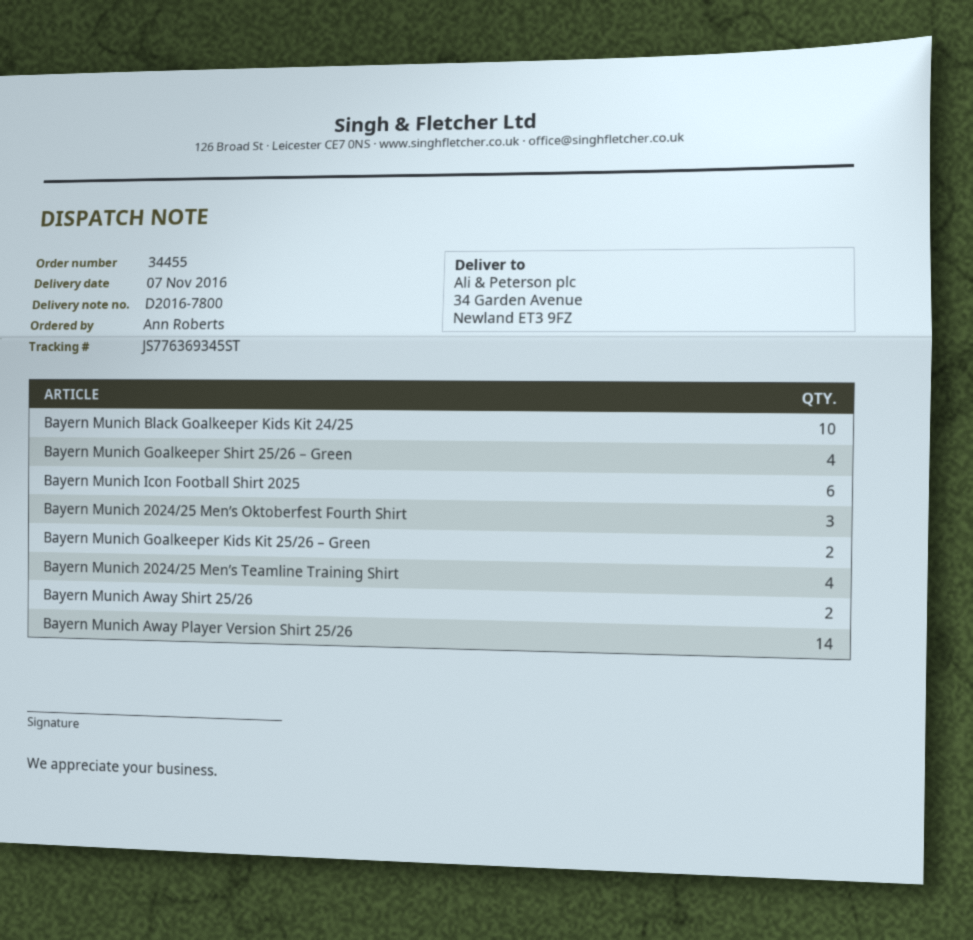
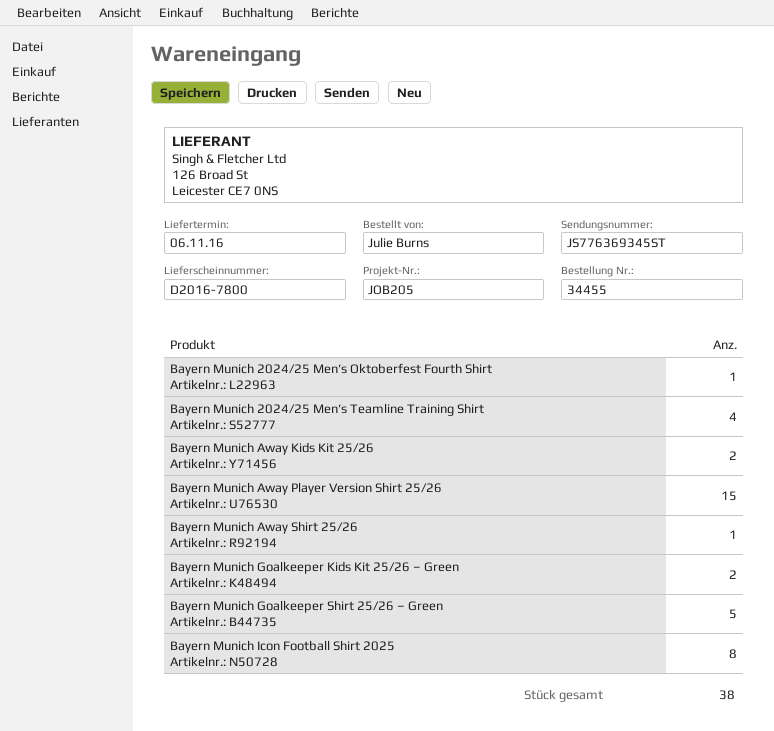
delivery date: 2016-11-07 -> 2016-11-06
ordered by: Ann Roberts -> Julie Burns
Bayern Munich Black Goalkeeper Kids Kit 24/25: 10 -> none
Bayern Munich Goalkeeper Shirt 25/26 – Green: 4 -> 5
Bayern Munich Icon Football Shirt 2025: 6 -> 8
Bayern Munich 2024/25 Men’s Oktoberfest Fourth Shirt: 3 -> 1
Bayern Munich Away Shirt 25/26: 2 -> 1
Bayern Munich Away Player Version Shirt 25/26: 14 -> 15
Bayern Munich Away Kids Kit 25/26: none -> 2

